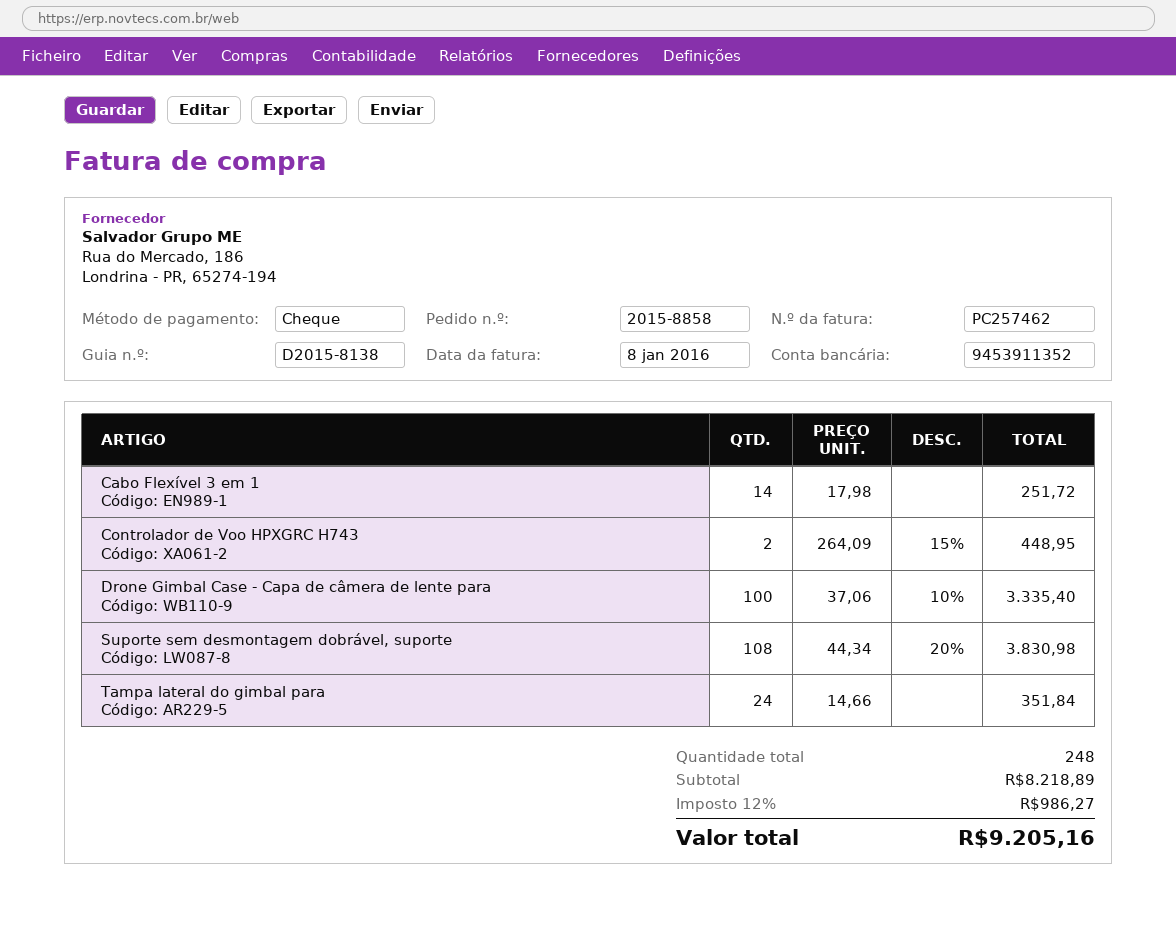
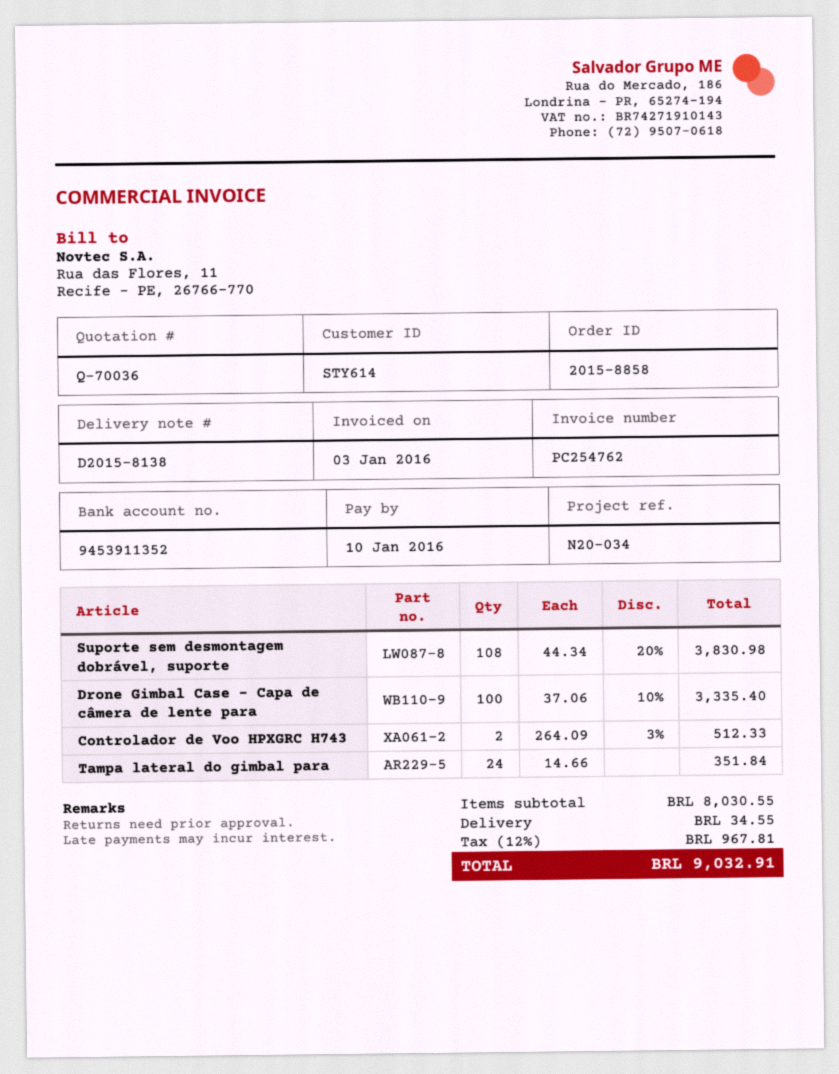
invoice number: PC257462 -> PC254762
invoice date: 2016-01-08 -> 2016-01-03
Cabo Flexível 3 em 1: 14 x 17.98 = 251.72 -> none
Controlador de Voo HPXGRC H743: 2 x 264.09 - 15% = 448.95 -> 2 x 264.09 - 3% = 512.33
subtotal: 8218.89 -> 8030.55
shipping: none -> 34.55
tax: 12% = 986.27 -> 12% = 967.81
total: 9205.16 -> 9032.91

